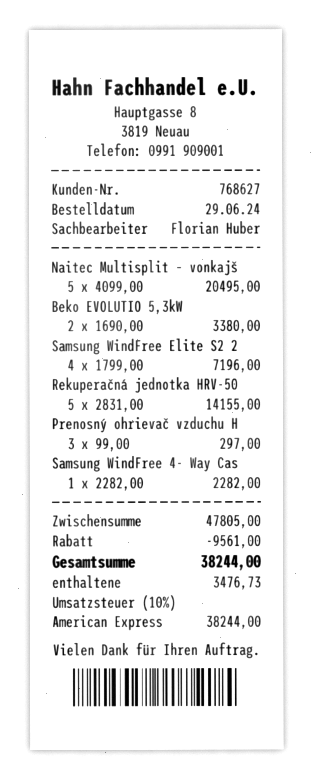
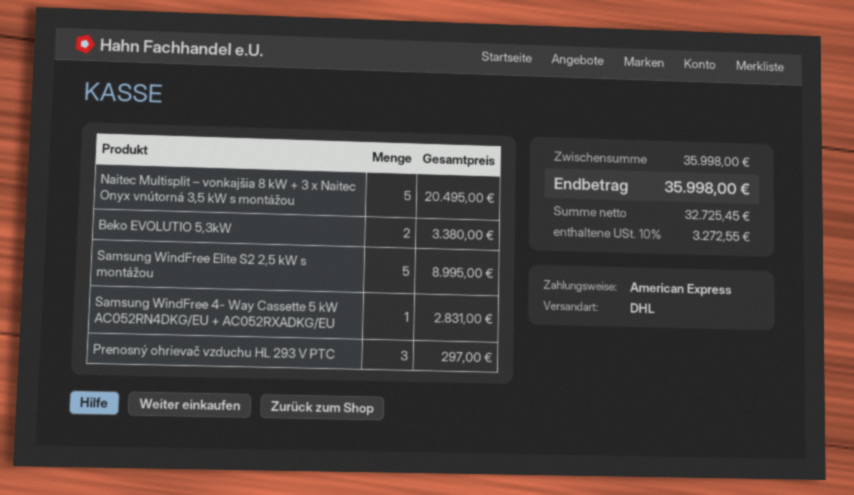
Samsung WindFree Elite S2 2: 4 for 7196.00 -> 5 for 8995.00
Rekuperačná jednotka HRV-50: 5 for 14155.00 -> none
Samsung WindFree 4- Way Cas: 1 for 2282.00 -> 1 for 2831.00
subtotal: 47805.00 -> 35998.00
discount: 9561.00 -> none
tax: 10% = 3476.73 -> 10% = 3272.55
total: 38244.00 -> 35998.00

